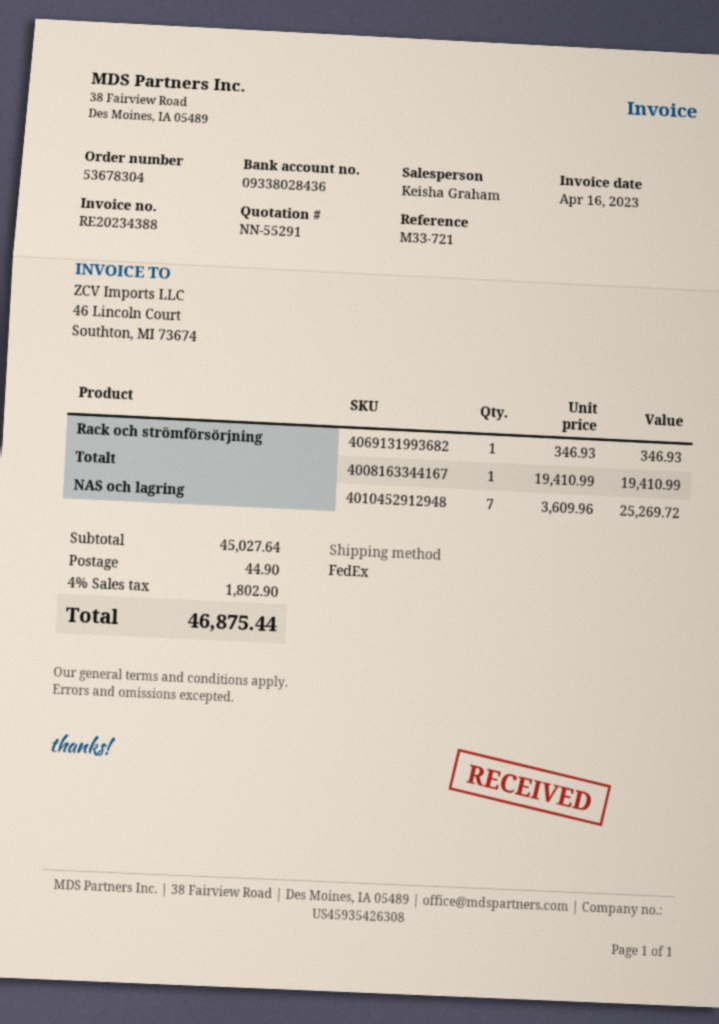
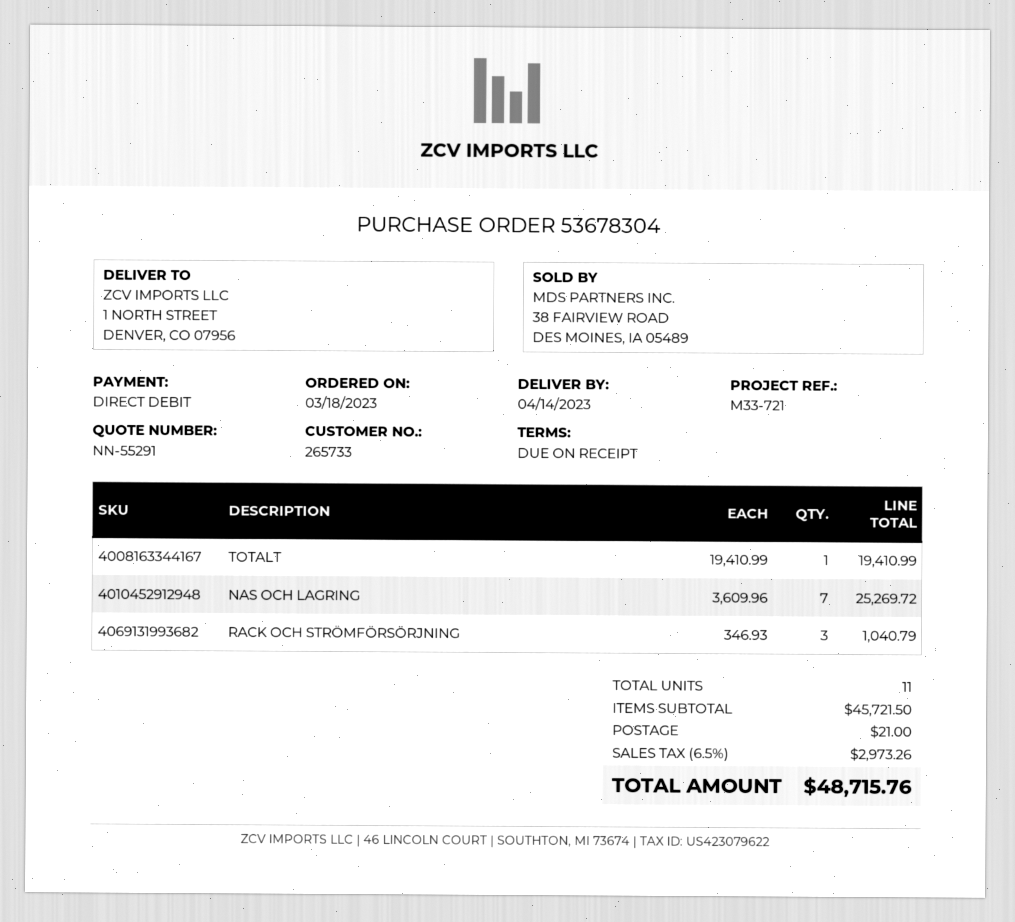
Rack och strömförsörjning: 1 x 346.93 = 346.93 -> 3 x 346.93 = 1040.79
subtotal: 45027.64 -> 45721.50
shipping: 44.90 -> 21.00
tax: 4% = 1802.90 -> 6.5% = 2973.26
total: 46875.44 -> 48715.76

